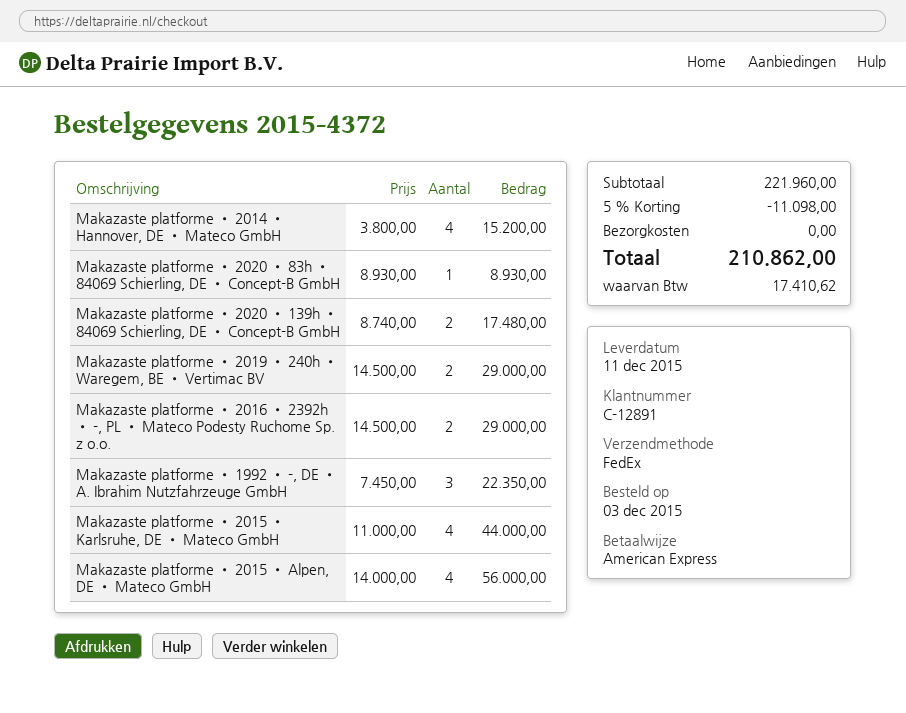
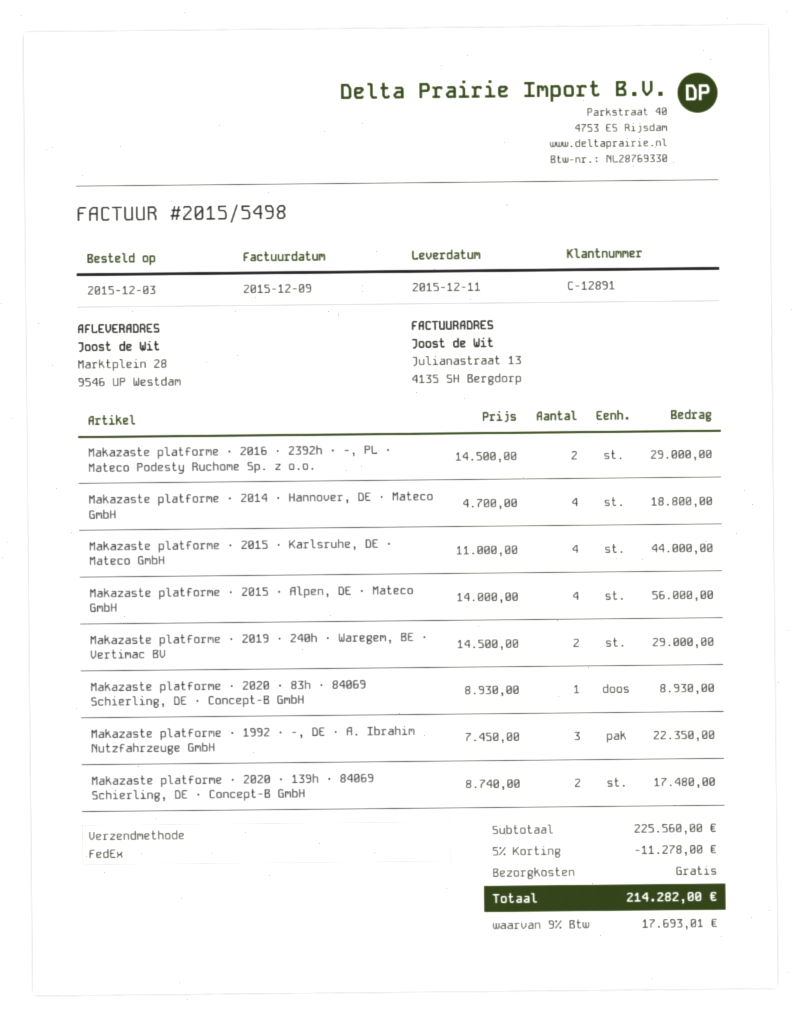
Makazaste platforme • 2014 • Hannover, DE • Mateco GmbH: 4 x 3800.00 = 15200.00 -> 4 x 4700.00 = 18800.00
subtotal: 221960.00 -> 225560.00
discount: 5% = 11098.00 -> 5% = 11278.00
tax: 17410.62 -> 17693.01
total: 210862.00 -> 214282.00

